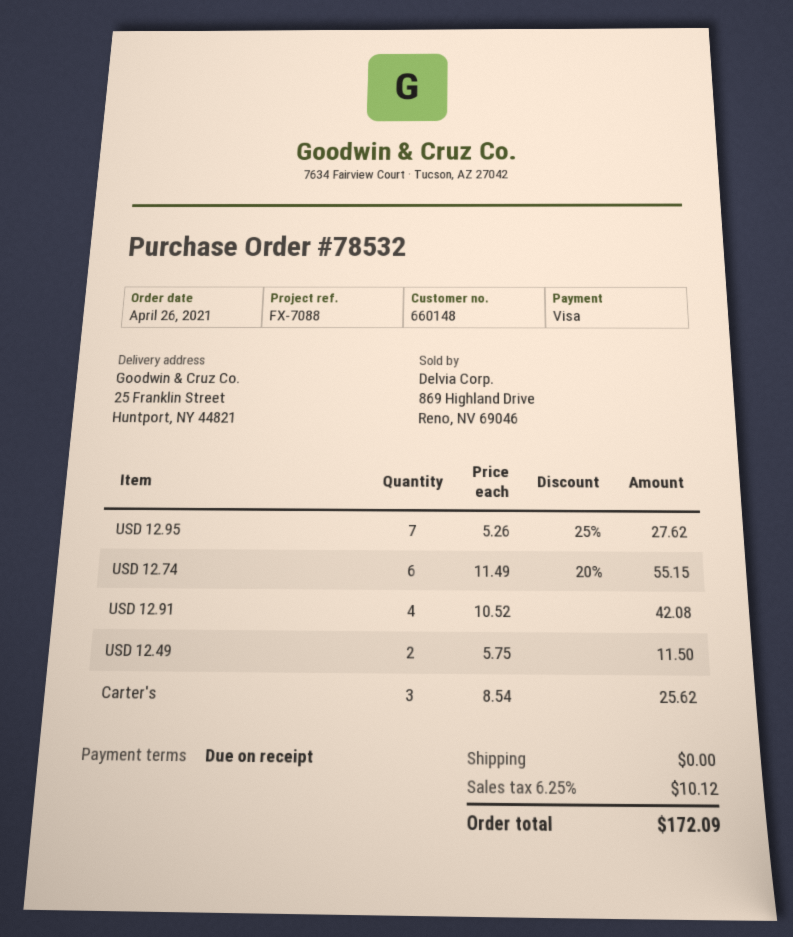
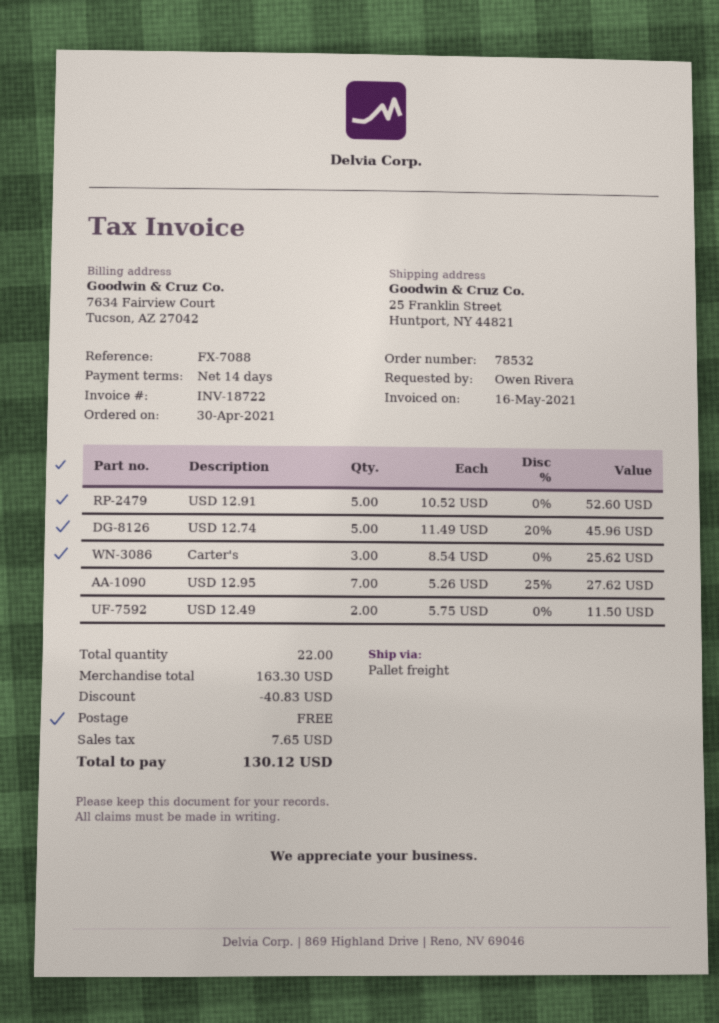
order date: 2021-04-26 -> 2021-04-30
payment terms: on receipt -> 14 days
USD 12.74: 6 x 11.49 - 20% = 55.15 -> 5 x 11.49 - 20% = 45.96
USD 12.91: 4 x 10.52 = 42.08 -> 5 x 10.52 = 52.60
discount: none -> 40.83
tax: 10.12 -> 7.65
total: 172.09 -> 130.12

